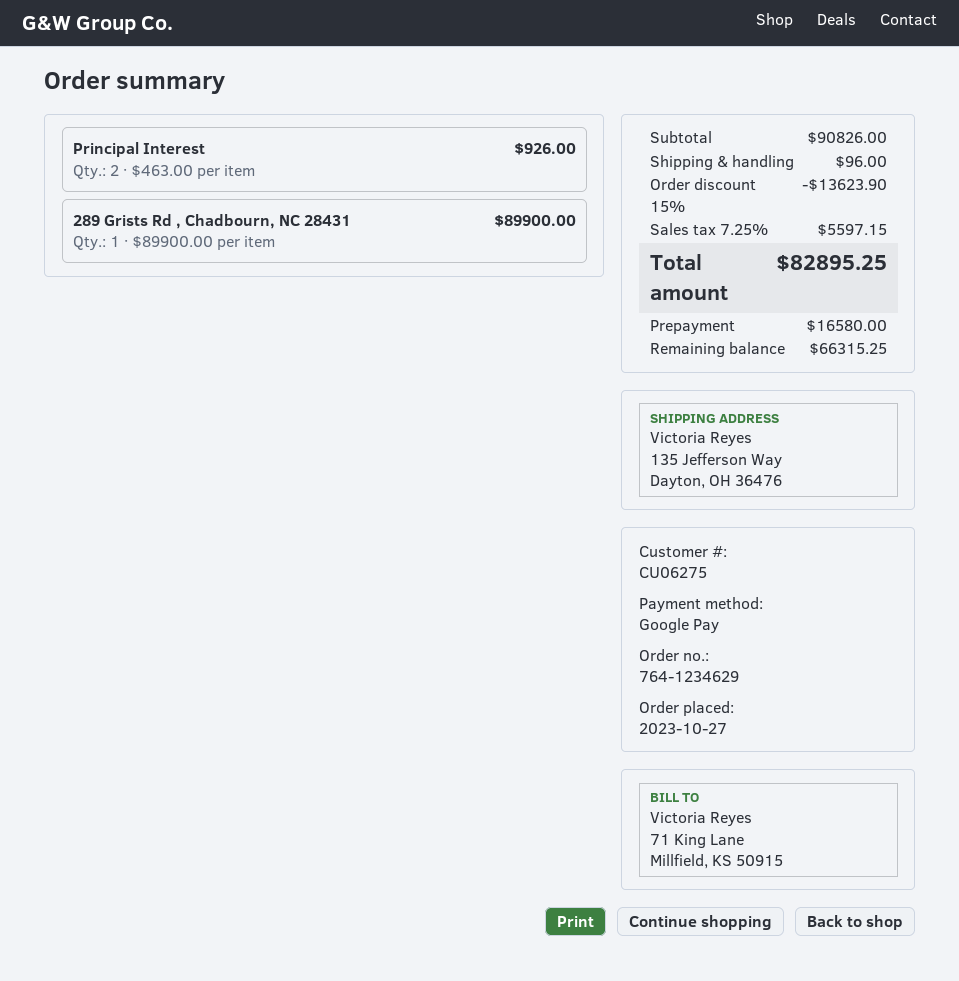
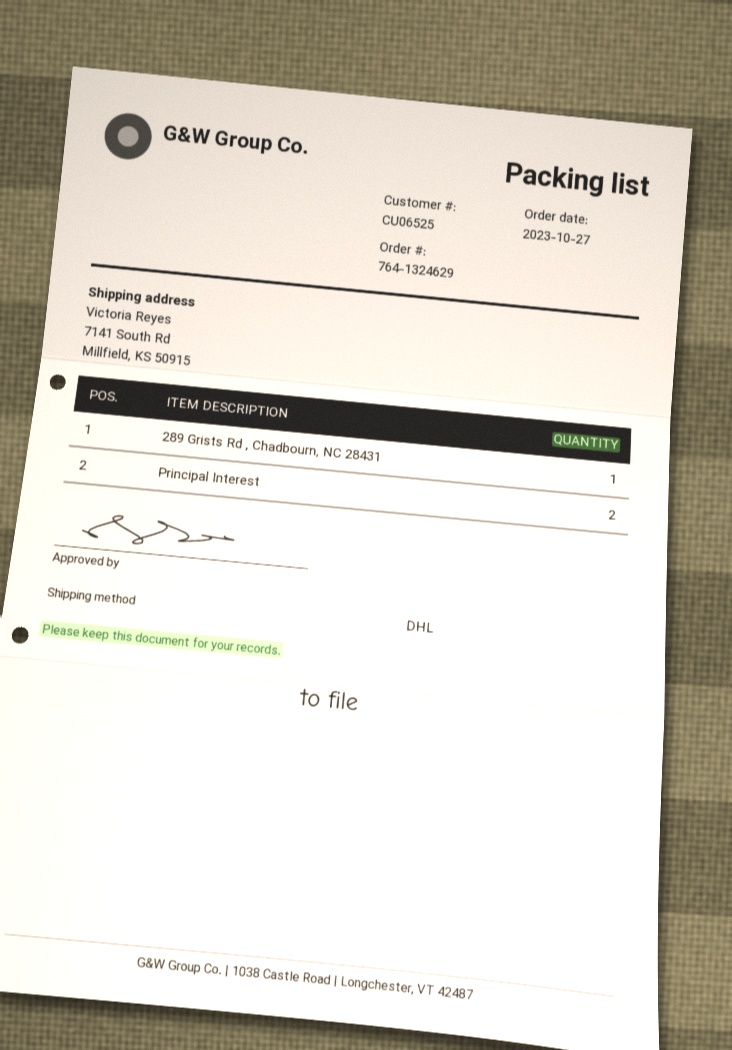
order number: 764-1234629 -> 764-1324629
customer number: CU06275 -> CU06525
ship to: 135 Jefferson Way, Dayton, OH 36476 -> 7141 South Rd, Millfield, KS 50915

